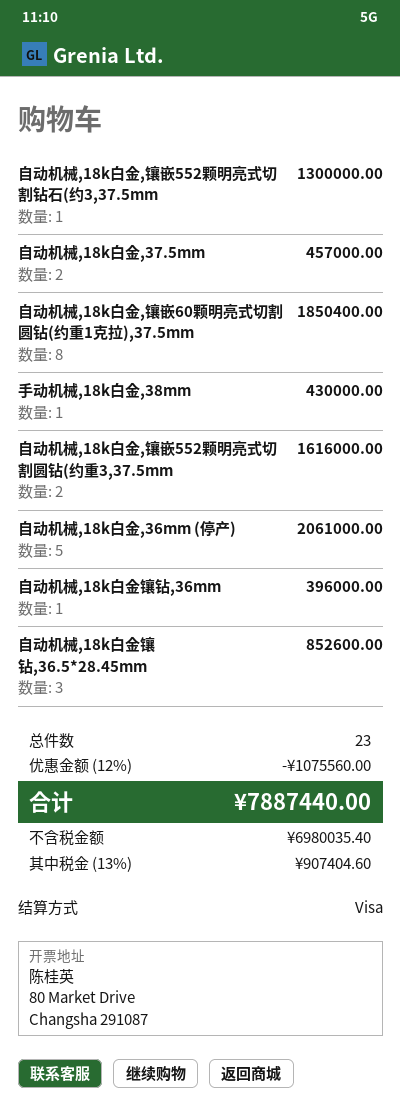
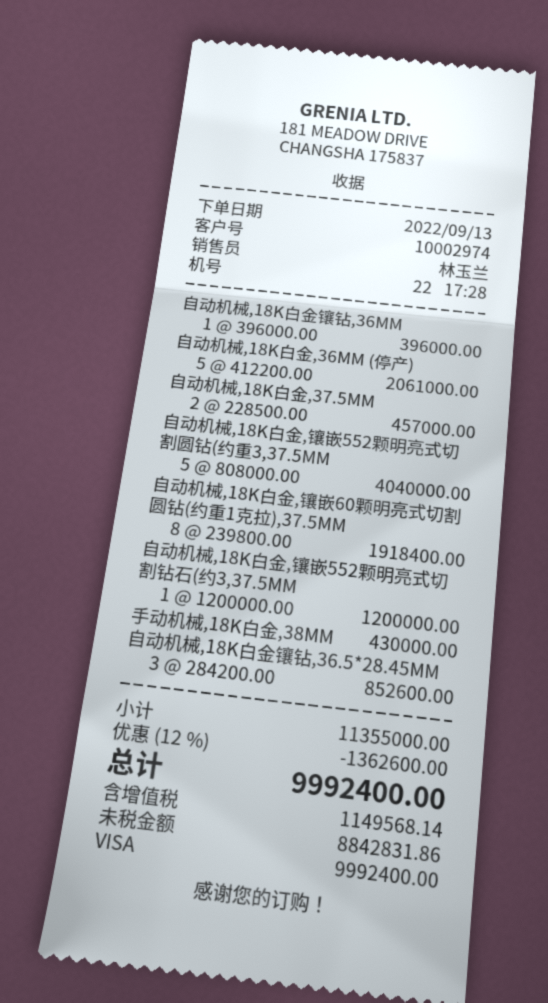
自动机械,18k白金,镶嵌552颗明亮式切割钻石(约3,37.5mm: 1 for 1300000.00 -> 1 for 1200000.00
自动机械,18k白金,镶嵌60颗明亮式切割圆钻(约重1克拉),37.5mm: 8 for 1850400.00 -> 8 for 1918400.00
自动机械,18k白金,镶嵌552颗明亮式切割圆钻(约重3,37.5mm: 2 for 1616000.00 -> 5 for 4040000.00
discount: 12% = 1075560.00 -> 12% = 1362600.00
net: 6980035.40 -> 8842831.86
tax: 907404.60 -> 1149568.14
total: 7887440.00 -> 9992400.00

